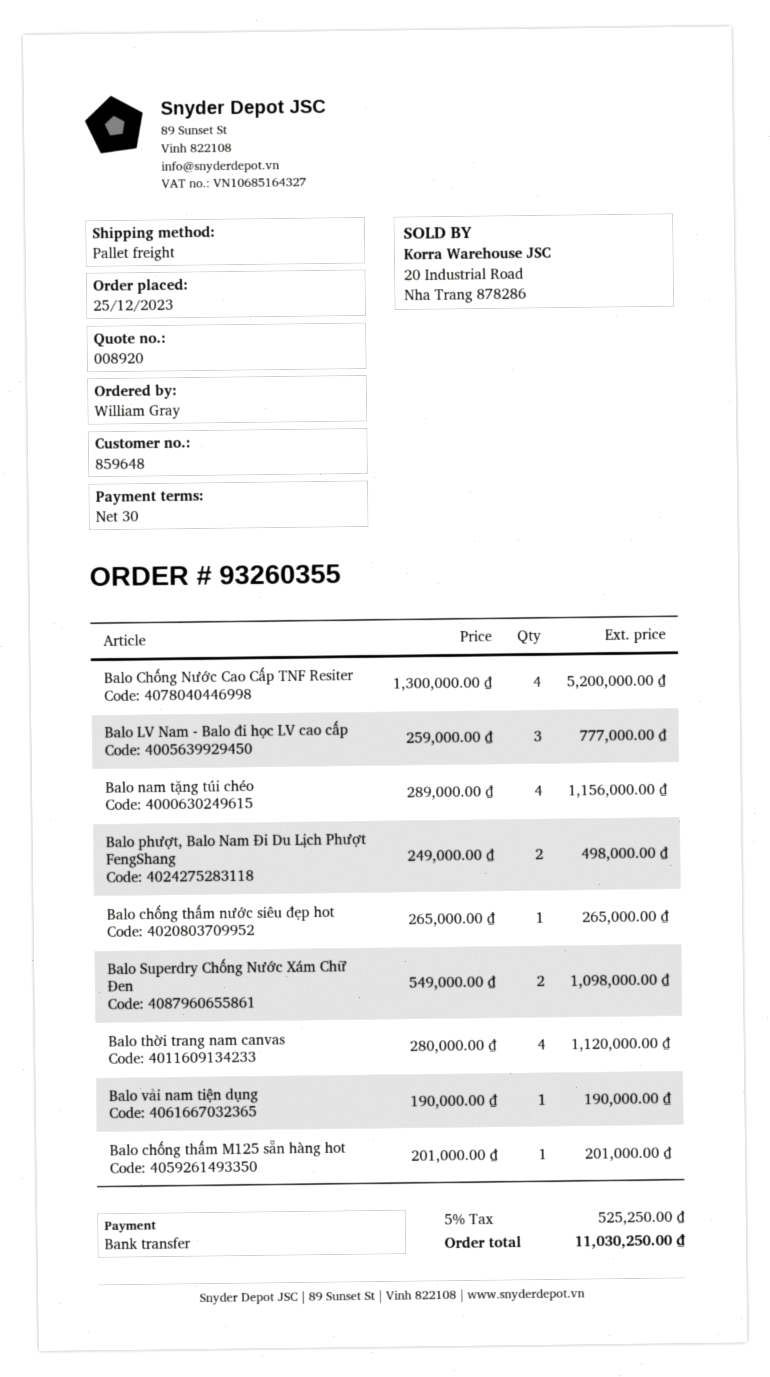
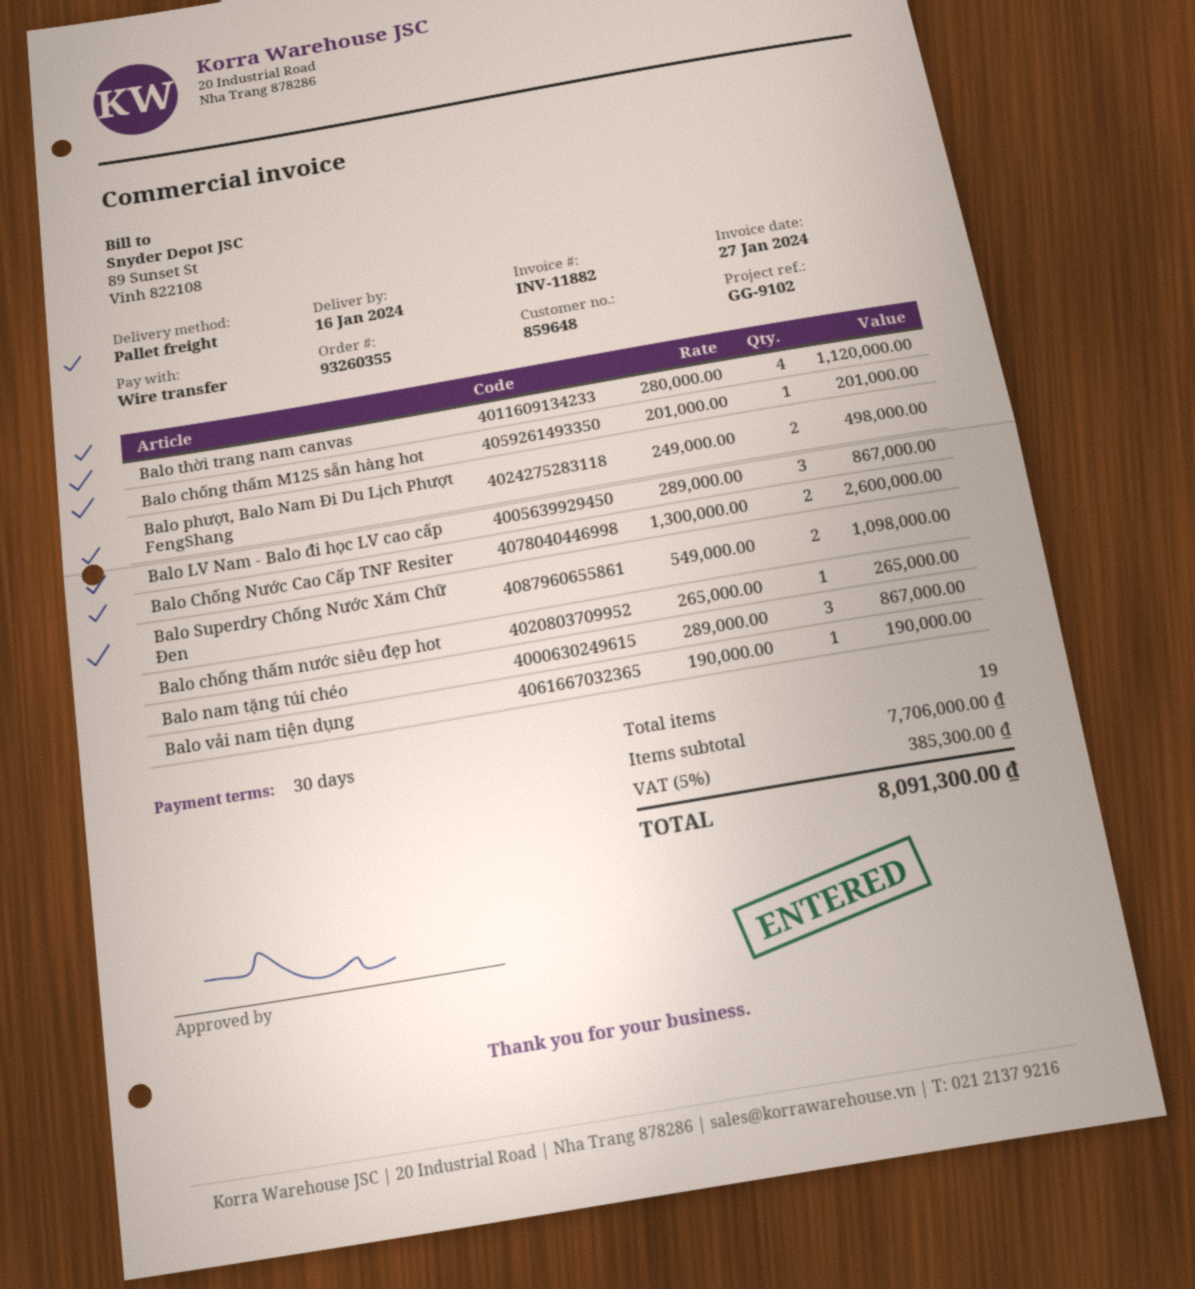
Balo Chống Nước Cao Cấp TNF Resiter: 4 x 1300000.00 = 5200000.00 -> 2 x 1300000.00 = 2600000.00
Balo LV Nam - Balo đi học LV cao cấp: 3 x 259000.00 = 777000.00 -> 3 x 289000.00 = 867000.00
Balo nam tặng túi chéo: 4 x 289000.00 = 1156000.00 -> 3 x 289000.00 = 867000.00
tax: 5% = 525250.00 -> 5% = 385300.00
total: 11030250.00 -> 8091300.00

